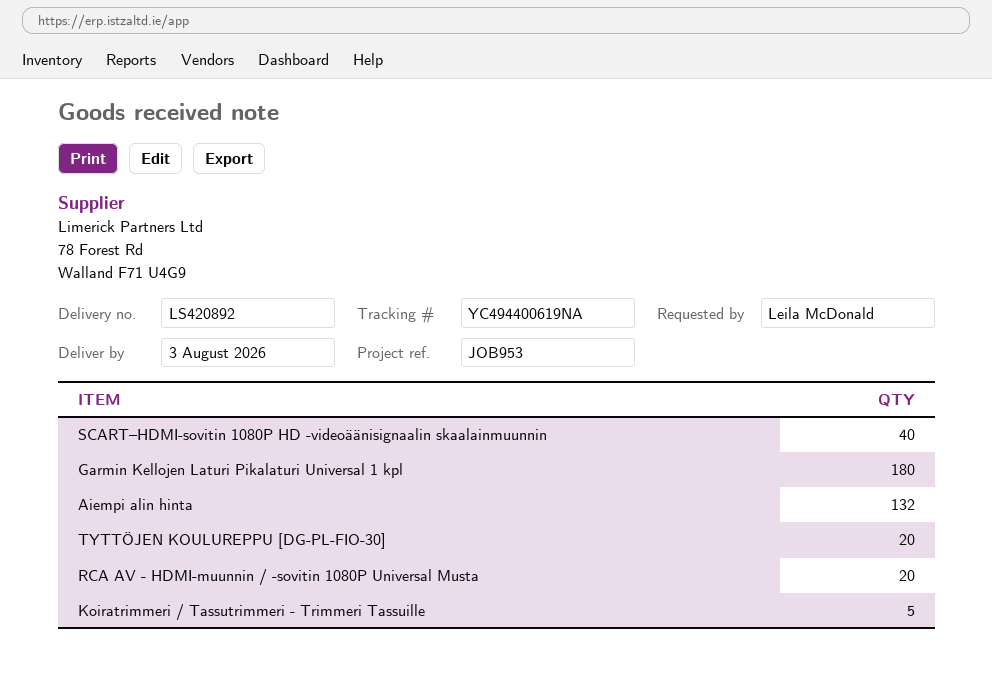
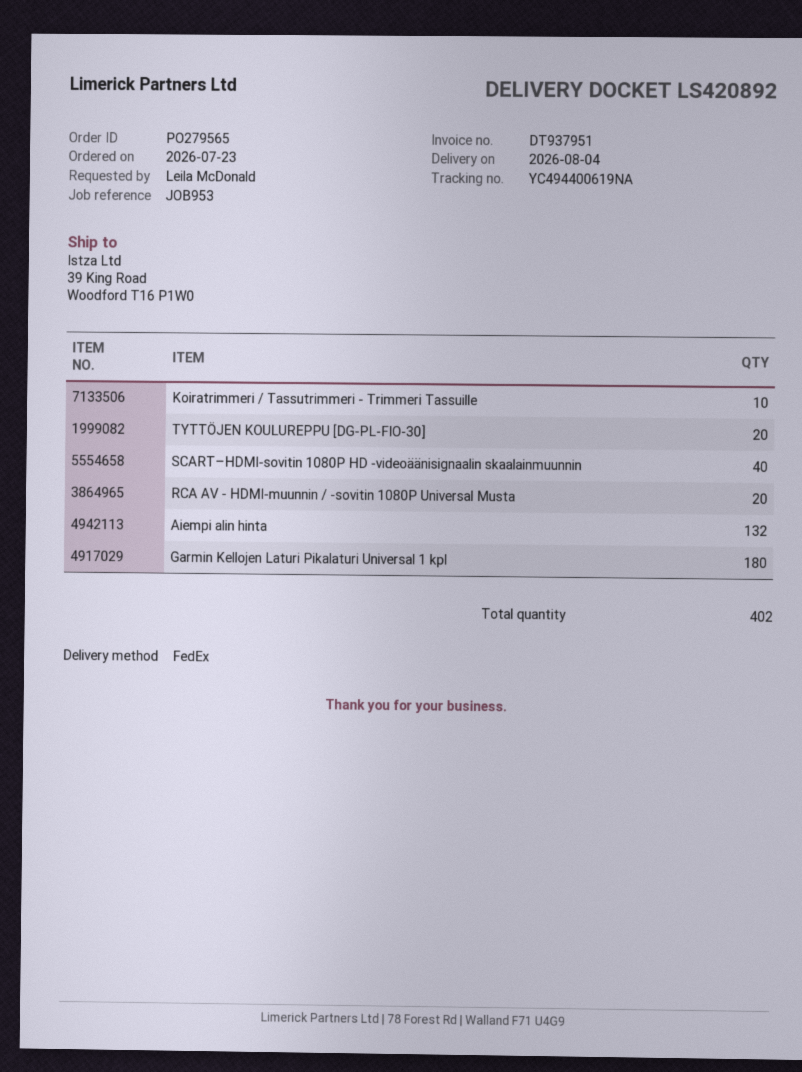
delivery date: 2026-08-03 -> 2026-08-04
Koiratrimmeri / Tassutrimmeri - Trimmeri Tassuille: 5 -> 10

